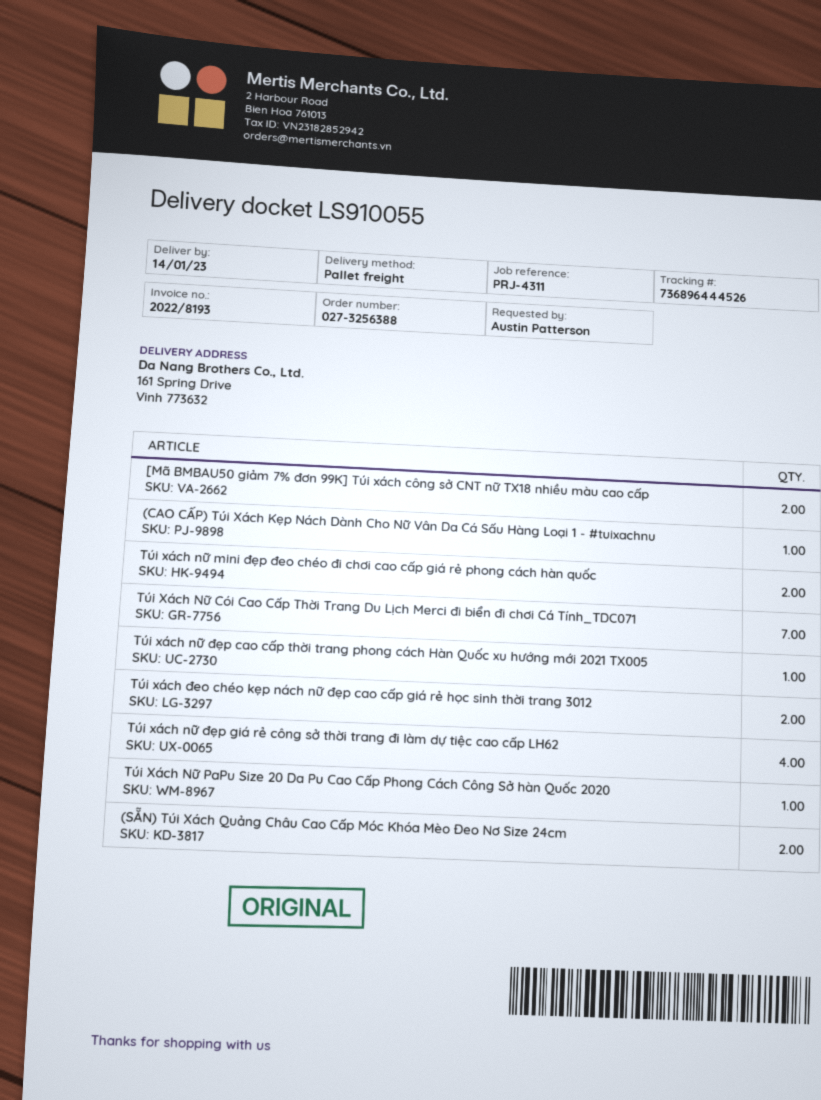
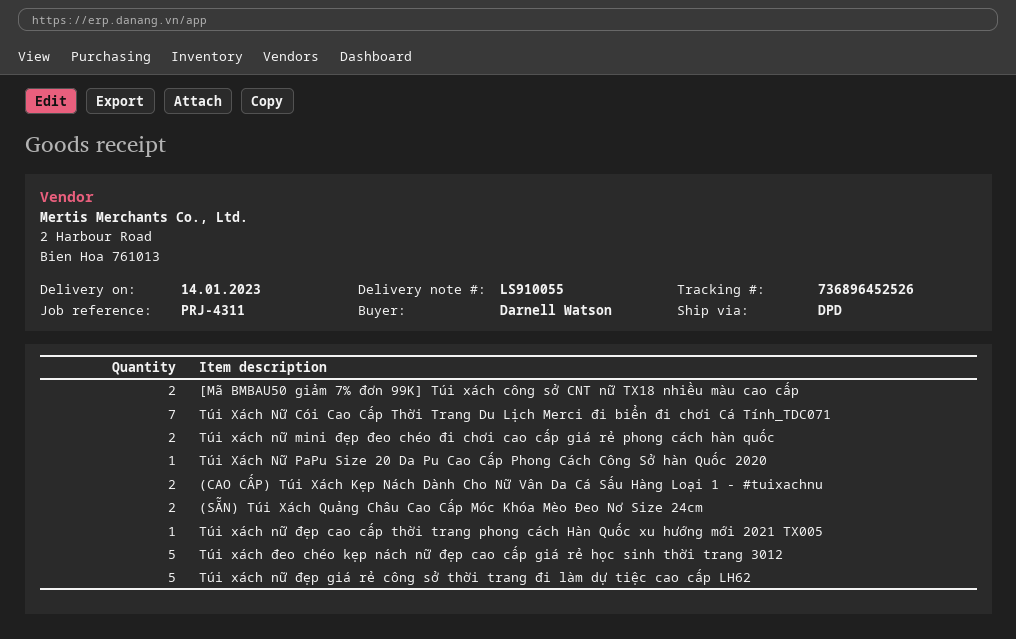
ordered by: Austin Patterson -> Darnell Watson
shipping method: pallet freight -> DPD
tracking number: 736896444526 -> 736896452526
(CAO CẤP) Túi Xách Kẹp Nách Dành Cho Nữ Vân Da Cá Sấu Hàng Loại 1 - #tuixachnu: 1 -> 2
Túi xách đeo chéo kẹp nách nữ đẹp cao cấp giá rẻ học sinh thời trang 3012: 2 -> 5
Túi xách nữ đẹp giá rẻ công sở thời trang đi làm dự tiệc cao cấp LH62: 4 -> 5

